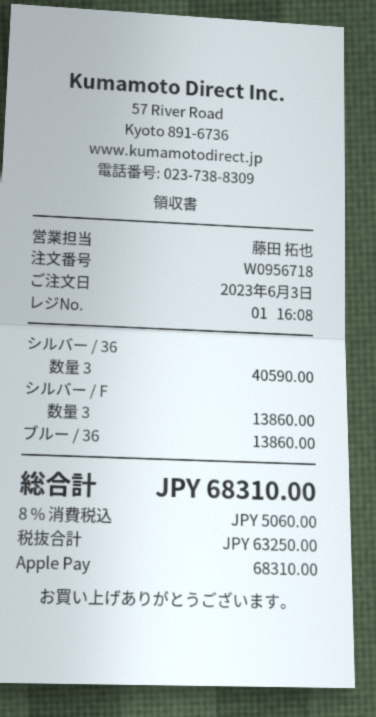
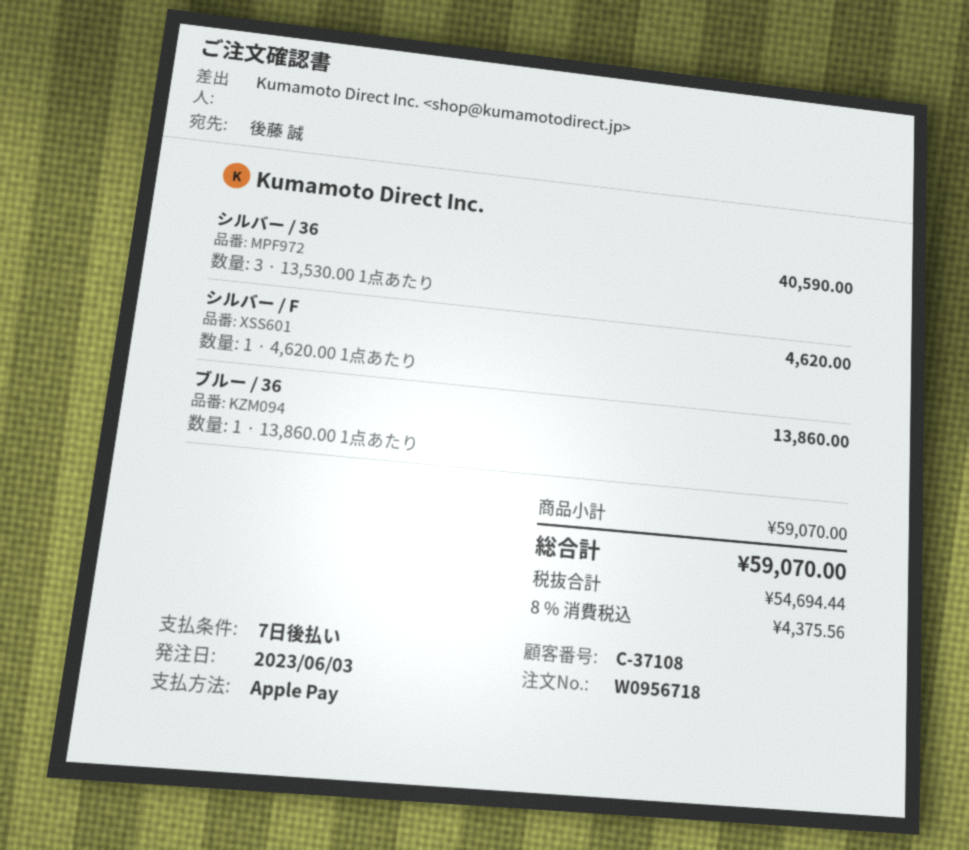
シルバー / F: 3 for 13860.00 -> 1 for 4620.00
net: 63250.00 -> 54694.44
tax: 8% = 5060.00 -> 8% = 4375.56
total: 68310.00 -> 59070.00

